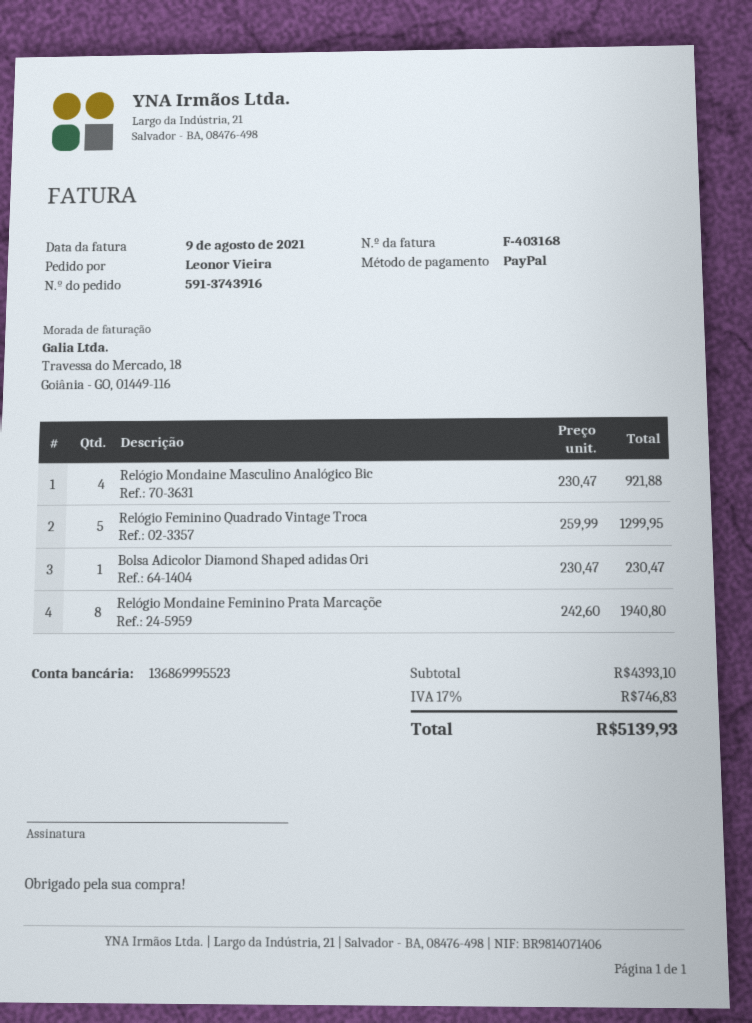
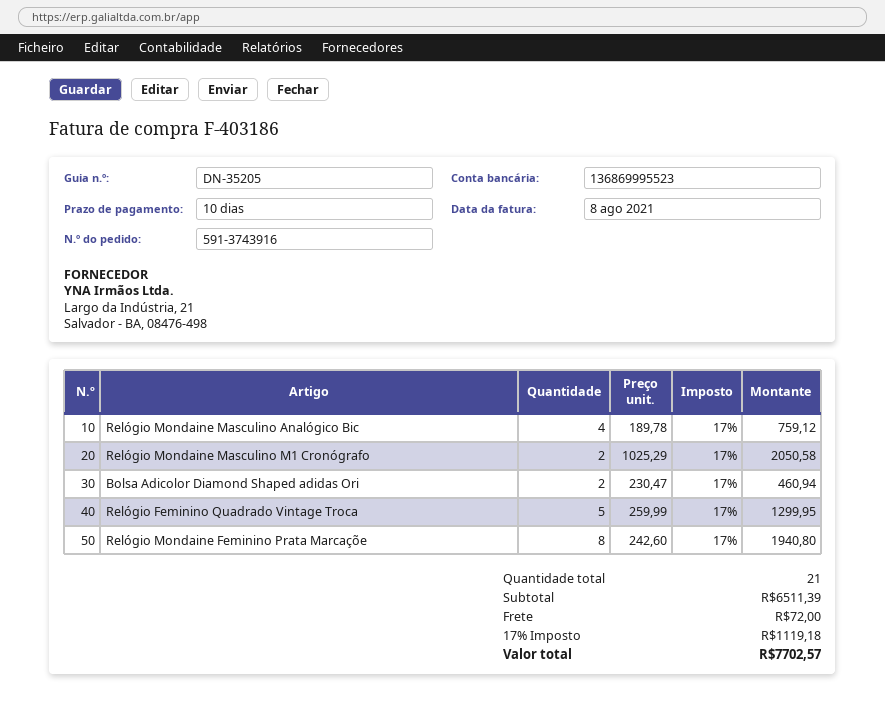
invoice number: F-403168 -> F-403186
invoice date: 2021-08-09 -> 2021-08-08
Relógio Mondaine Masculino Analógico Bic: 4 x 230.47 = 921.88 -> 4 x 189.78 = 759.12
Bolsa Adicolor Diamond Shaped adidas Ori: 1 x 230.47 = 230.47 -> 2 x 230.47 = 460.94
Relógio Mondaine Masculino M1 Cronógrafo: none -> 2 x 1025.29 = 2050.58
subtotal: 4393.10 -> 6511.39
shipping: none -> 72.00
tax: 17% = 746.83 -> 17% = 1119.18
total: 5139.93 -> 7702.57

